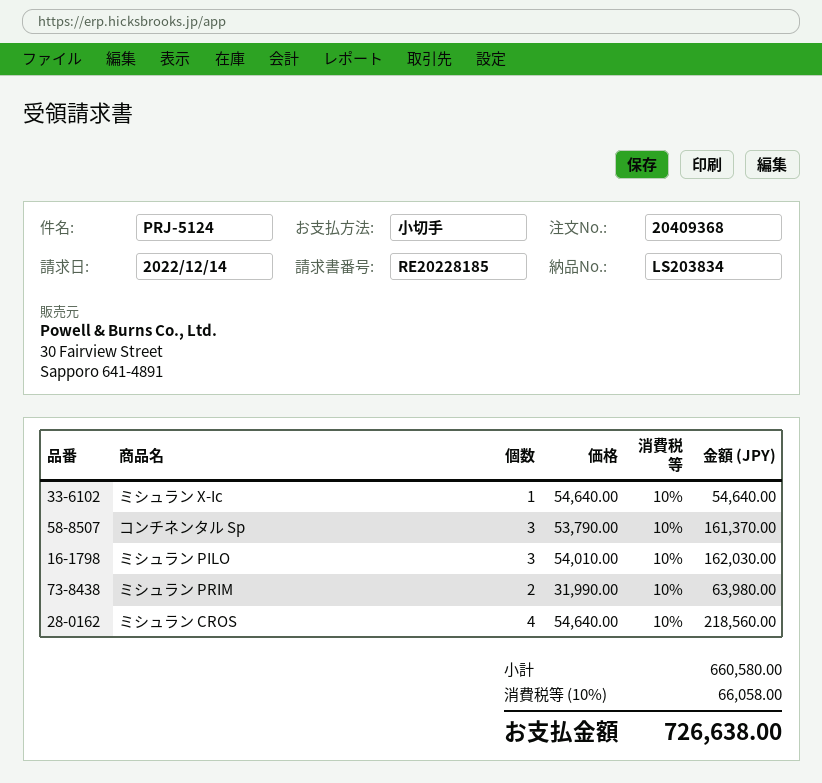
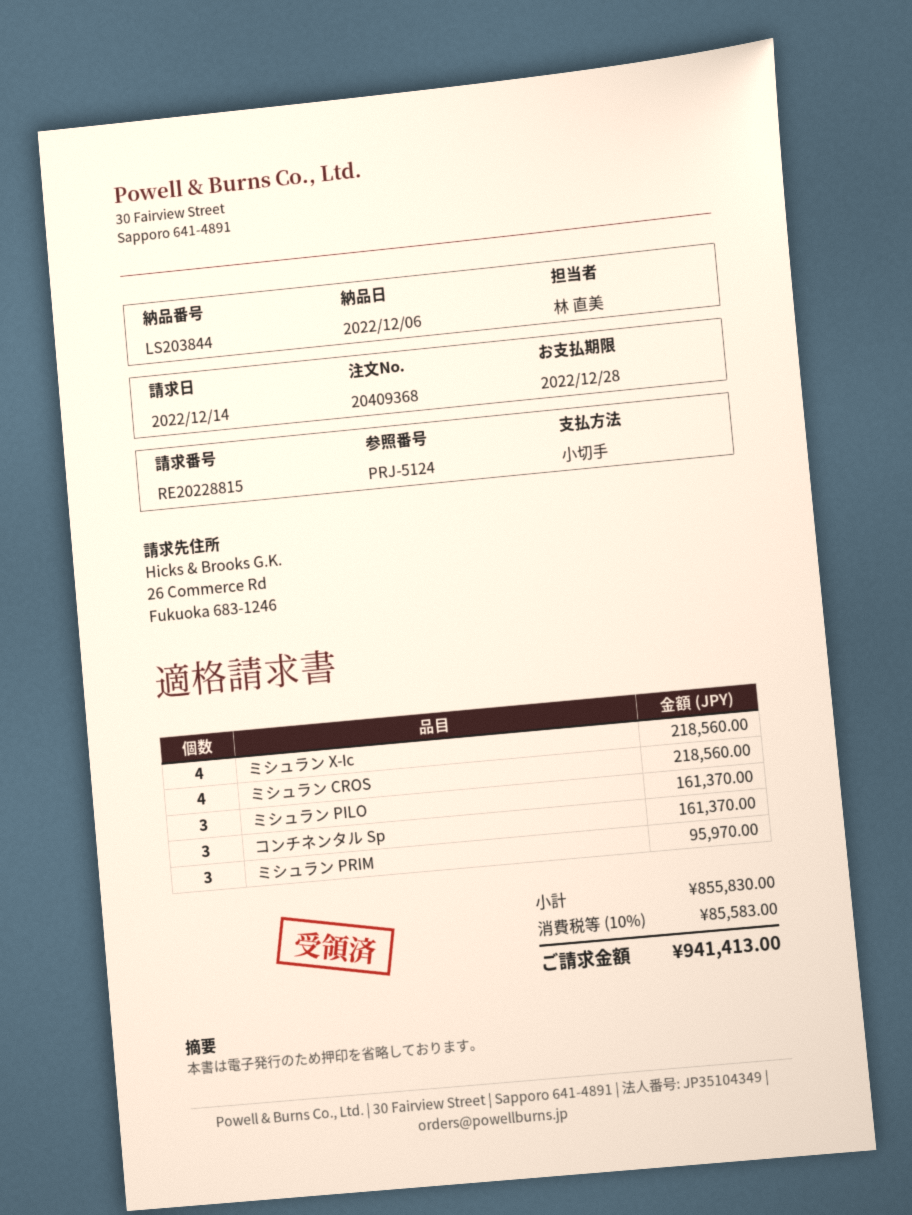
delivery note number: LS203834 -> LS203844
invoice number: RE20228185 -> RE20228815
ミシュラン X-Ic: 1 for 54640.00 -> 4 for 218560.00
ミシュラン PILO: 3 for 162030.00 -> 3 for 161370.00
ミシュラン PRIM: 2 for 63980.00 -> 3 for 95970.00
subtotal: 660580.00 -> 855830.00
tax: 10% = 66058.00 -> 10% = 85583.00
total: 726638.00 -> 941413.00

